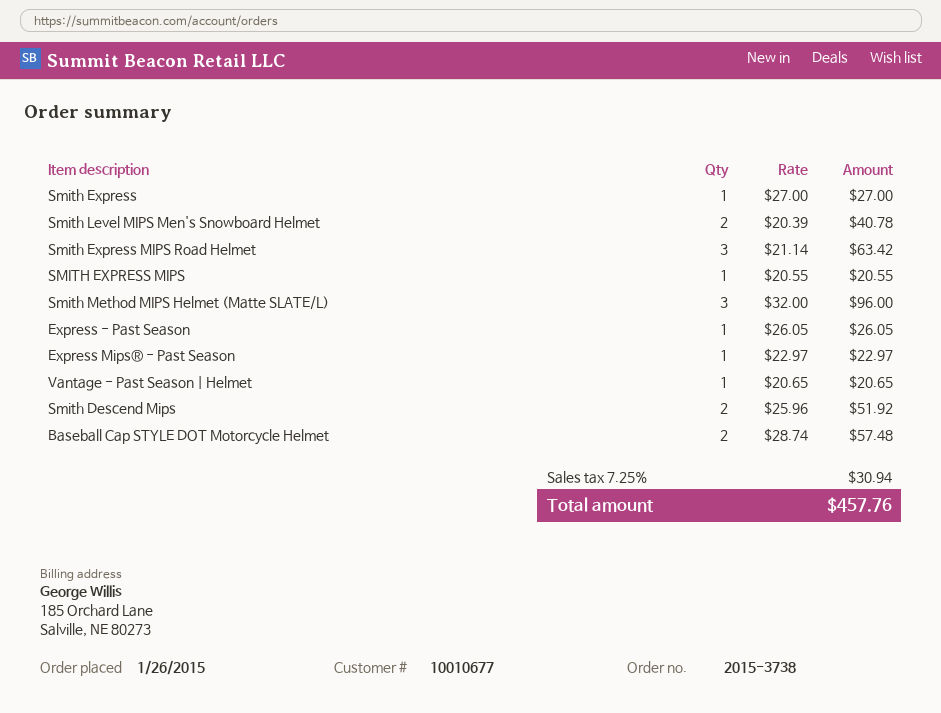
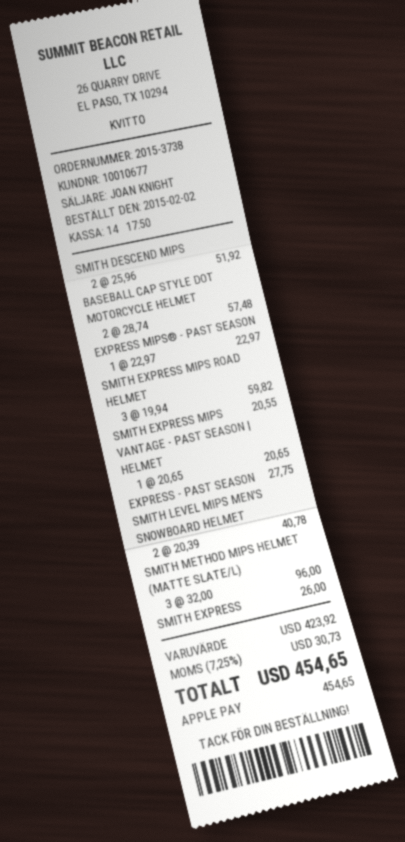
order date: 2015-01-26 -> 2015-02-02
Smith Express: 1 x 27.00 = 27.00 -> 1 x 26.00 = 26.00
Smith Express MIPS Road Helmet: 3 x 21.14 = 63.42 -> 3 x 19.94 = 59.82
Express - Past Season: 1 x 26.05 = 26.05 -> 1 x 27.75 = 27.75
tax: 7.25% = 30.94 -> 7.25% = 30.73
total: 457.76 -> 454.65

